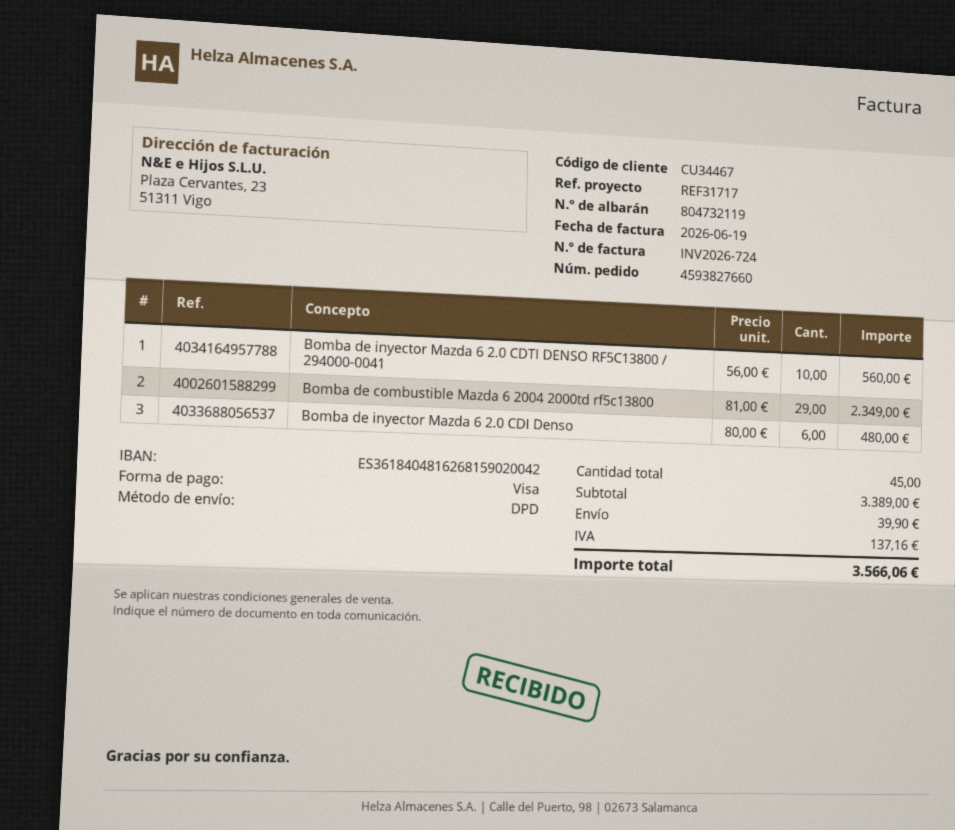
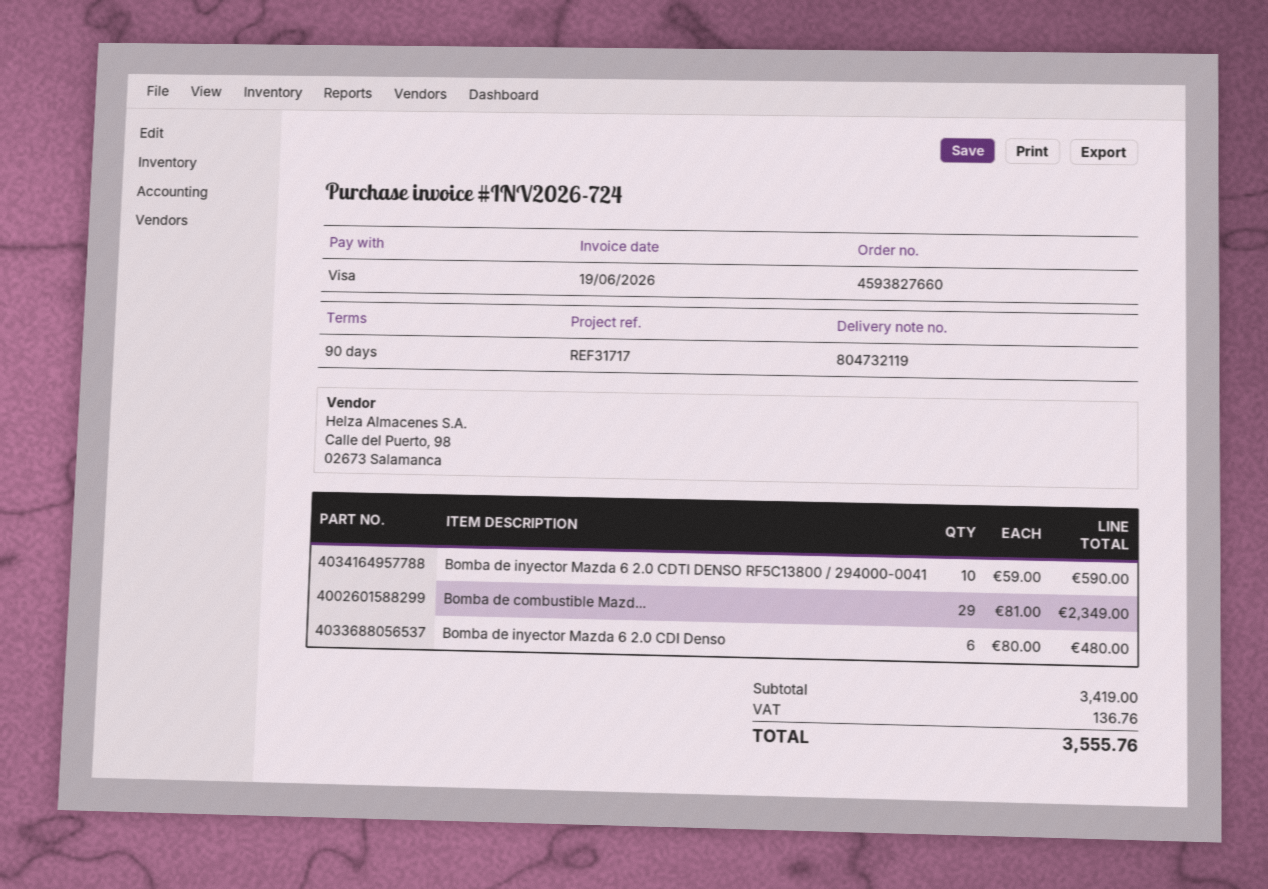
Bomba de inyector Mazda 6 2.0 CDTI DENSO RF5C13800 / 294000-0041: 10 x 56.00 = 560.00 -> 10 x 59.00 = 590.00
subtotal: 3389.00 -> 3419.00
shipping: 39.90 -> none
tax: 137.16 -> 136.76
total: 3566.06 -> 3555.76

